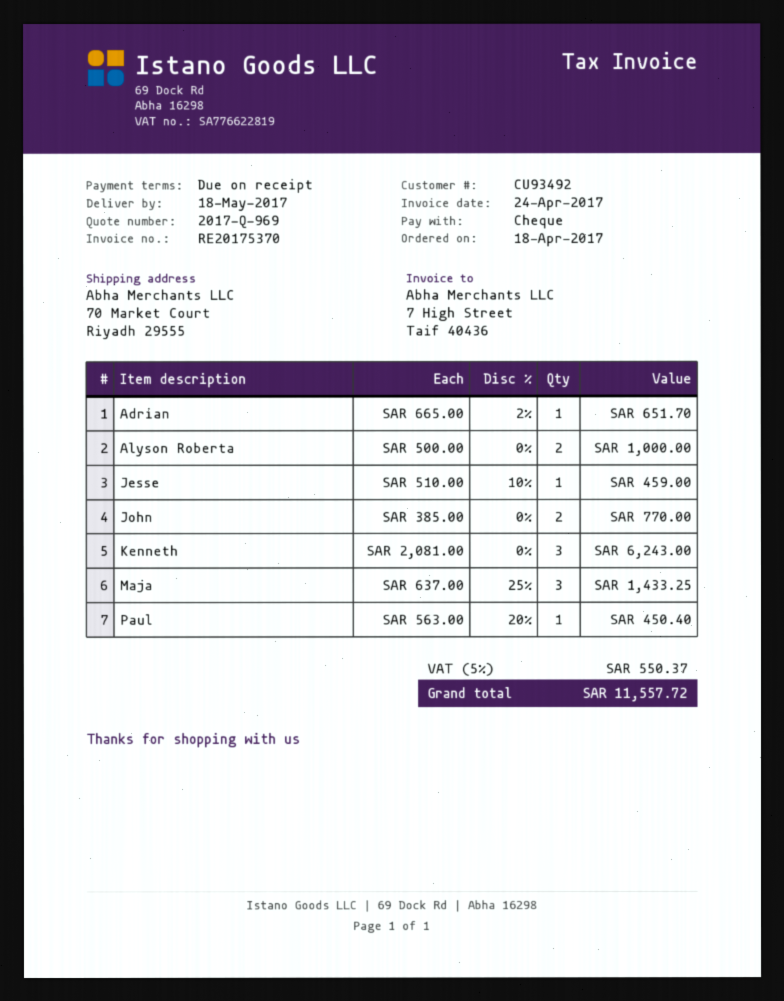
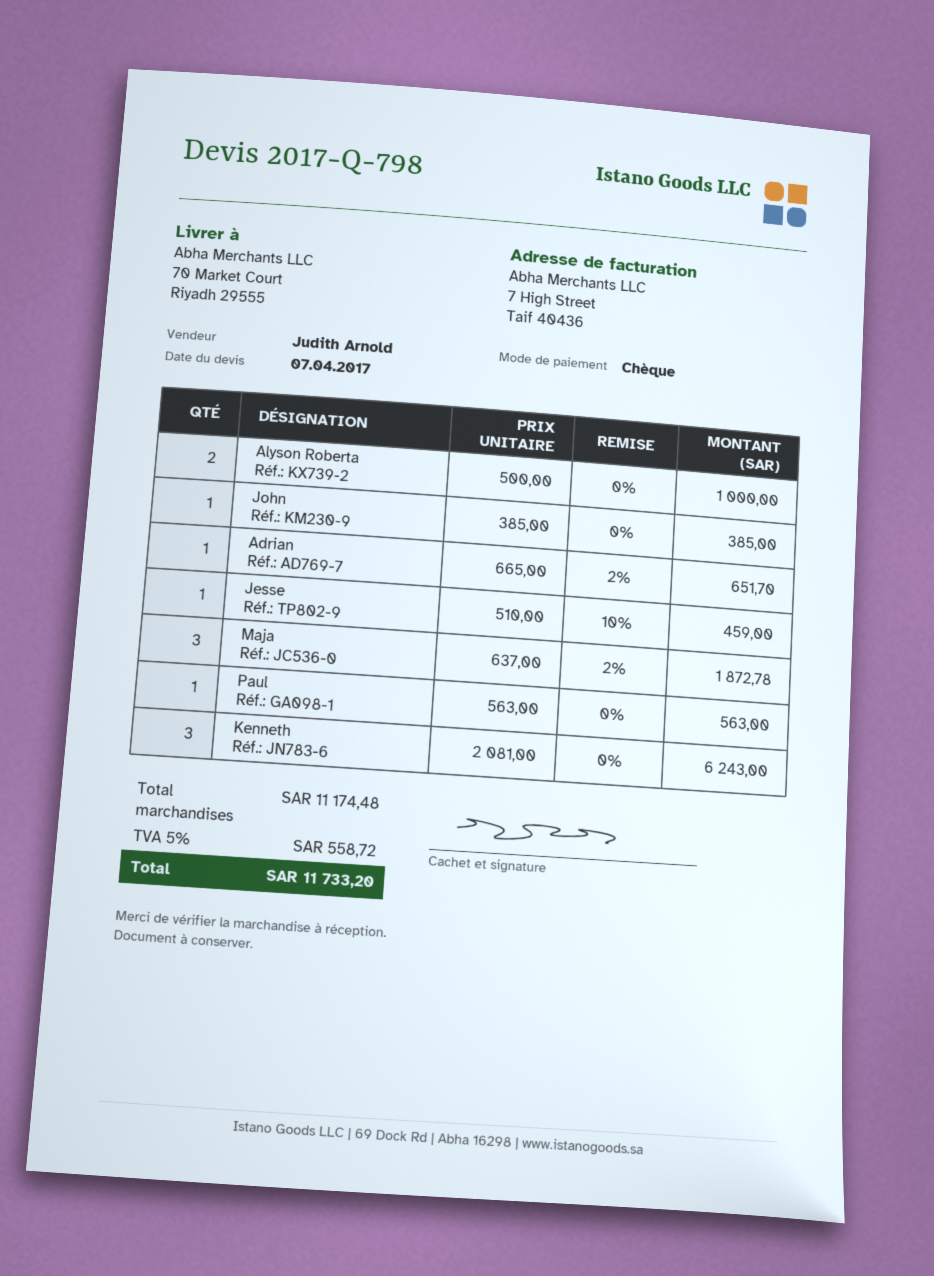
quote number: 2017-Q-969 -> 2017-Q-798
John: 2 x 385.00 = 770.00 -> 1 x 385.00 = 385.00
Maja: 3 x 637.00 - 25% = 1433.25 -> 3 x 637.00 - 2% = 1872.78
Paul: 1 x 563.00 - 20% = 450.40 -> 1 x 563.00 = 563.00
tax: 5% = 550.37 -> 5% = 558.72
total: 11557.72 -> 11733.20

